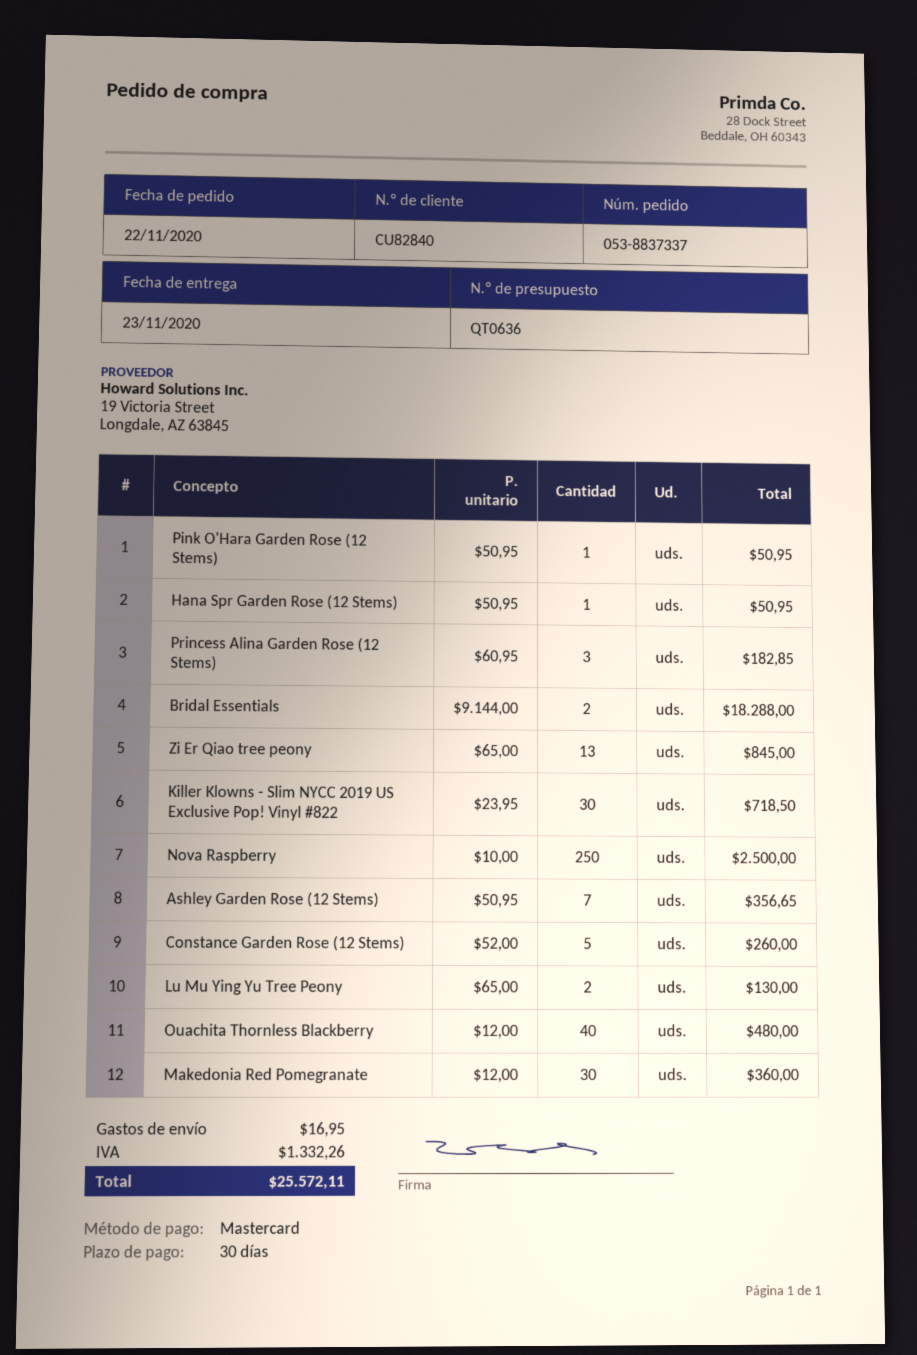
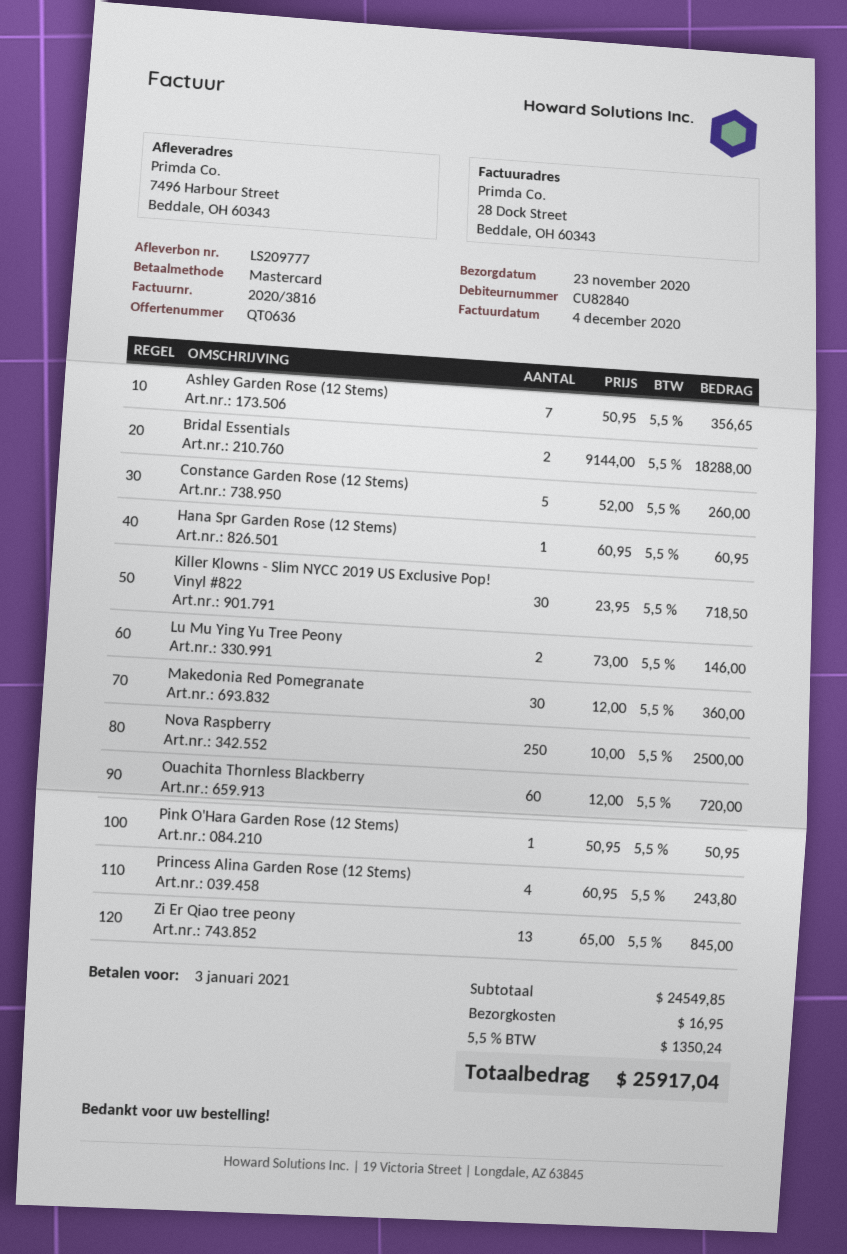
Hana Spr Garden Rose (12 Stems): 1 x 50.95 = 50.95 -> 1 x 60.95 = 60.95
Princess Alina Garden Rose (12 Stems): 3 x 60.95 = 182.85 -> 4 x 60.95 = 243.80
Lu Mu Ying Yu Tree Peony: 2 x 65.00 = 130.00 -> 2 x 73.00 = 146.00
Ouachita Thornless Blackberry: 40 x 12.00 = 480.00 -> 60 x 12.00 = 720.00
tax: 1332.26 -> 1350.24
total: 25572.11 -> 25917.04

